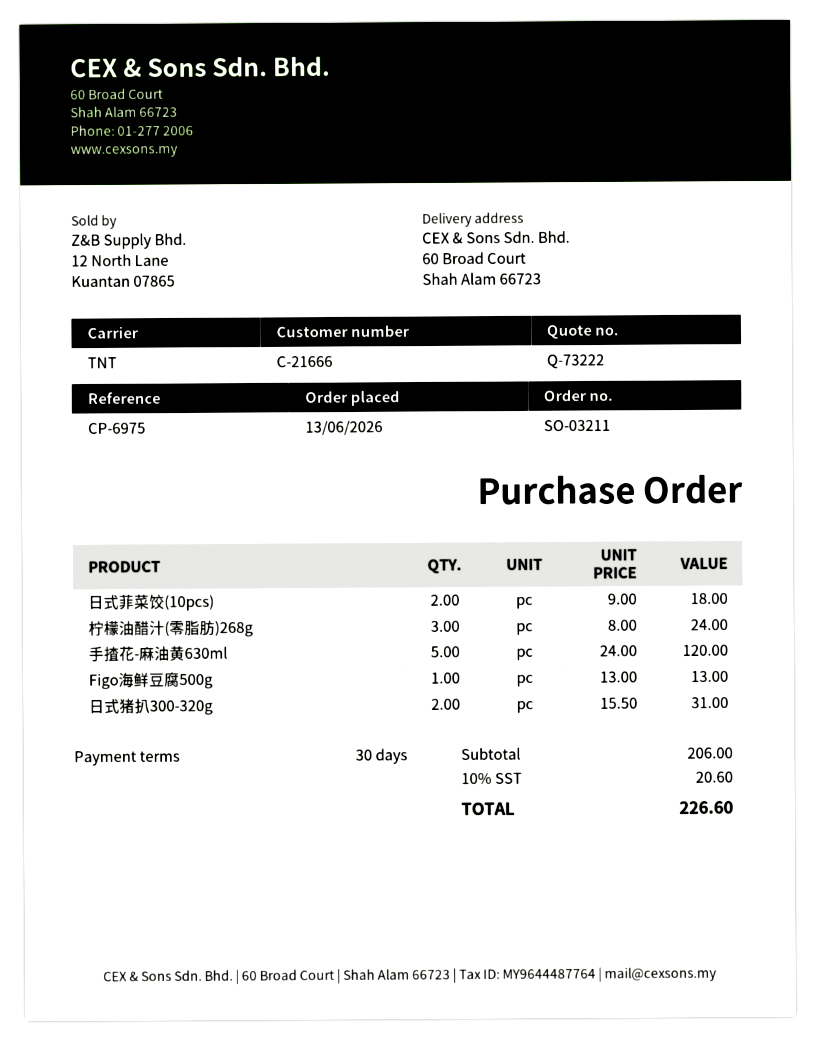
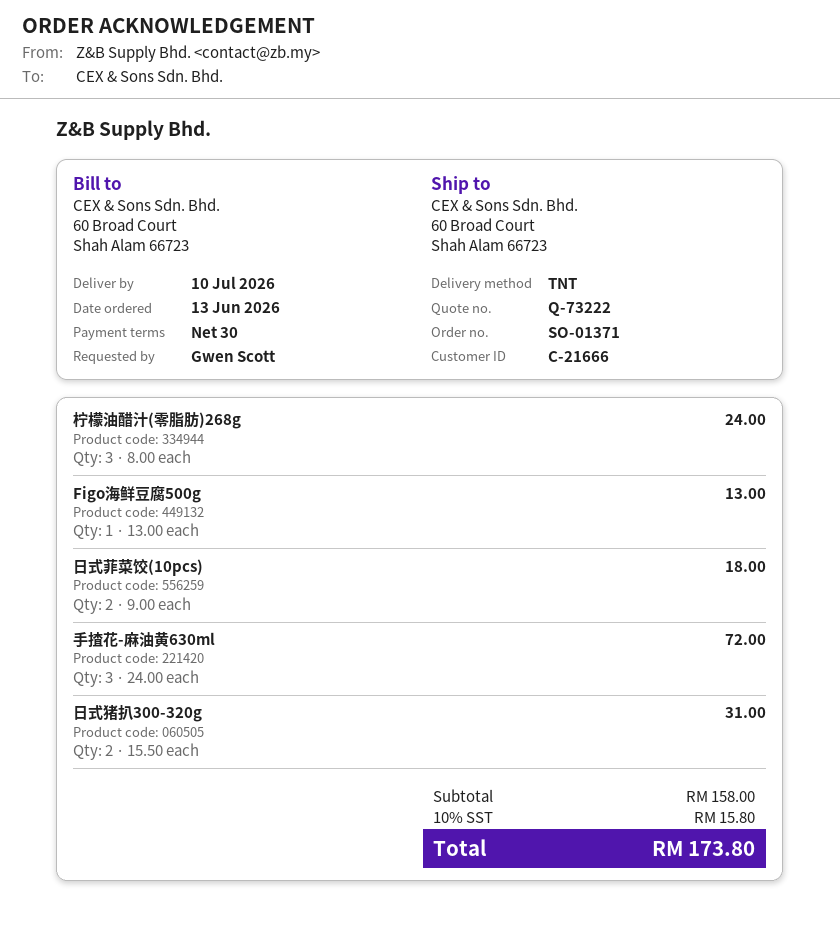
order number: SO-03211 -> SO-01371
手揸花-麻油黄630ml: 5 x 24.00 = 120.00 -> 3 x 24.00 = 72.00
subtotal: 206.00 -> 158.00
tax: 10% = 20.60 -> 10% = 15.80
total: 226.60 -> 173.80

